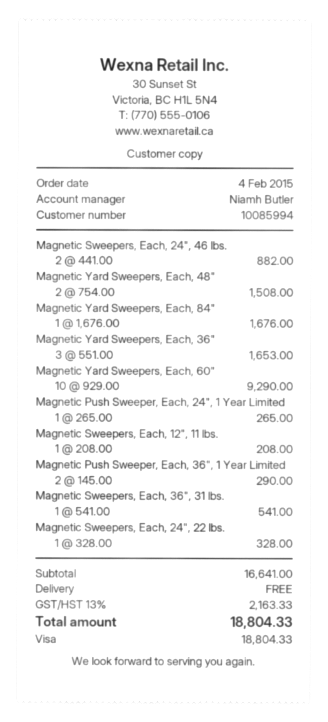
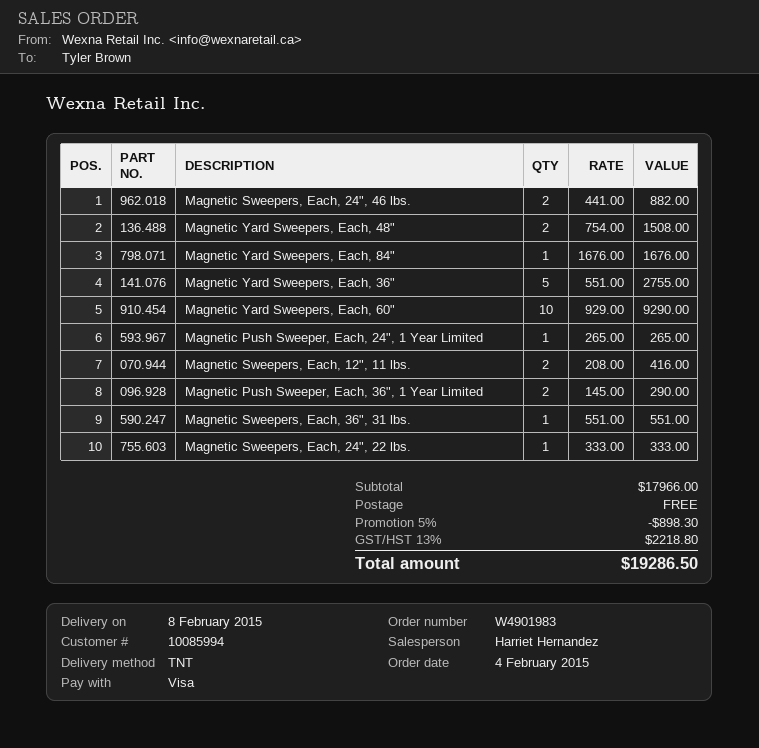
sales rep: Niamh Butler -> Harriet Hernandez
Magnetic Yard Sweepers, Each, 36": 3 x 551.00 = 1653.00 -> 5 x 551.00 = 2755.00
Magnetic Sweepers, Each, 12", 11 lbs.: 1 x 208.00 = 208.00 -> 2 x 208.00 = 416.00
Magnetic Sweepers, Each, 36", 31 lbs.: 1 x 541.00 = 541.00 -> 1 x 551.00 = 551.00
Magnetic Sweepers, Each, 24", 22 lbs.: 1 x 328.00 = 328.00 -> 1 x 333.00 = 333.00
subtotal: 16641.00 -> 17966.00
discount: none -> 5% = 898.30
tax: 13% = 2163.33 -> 13% = 2218.80
total: 18804.33 -> 19286.50

